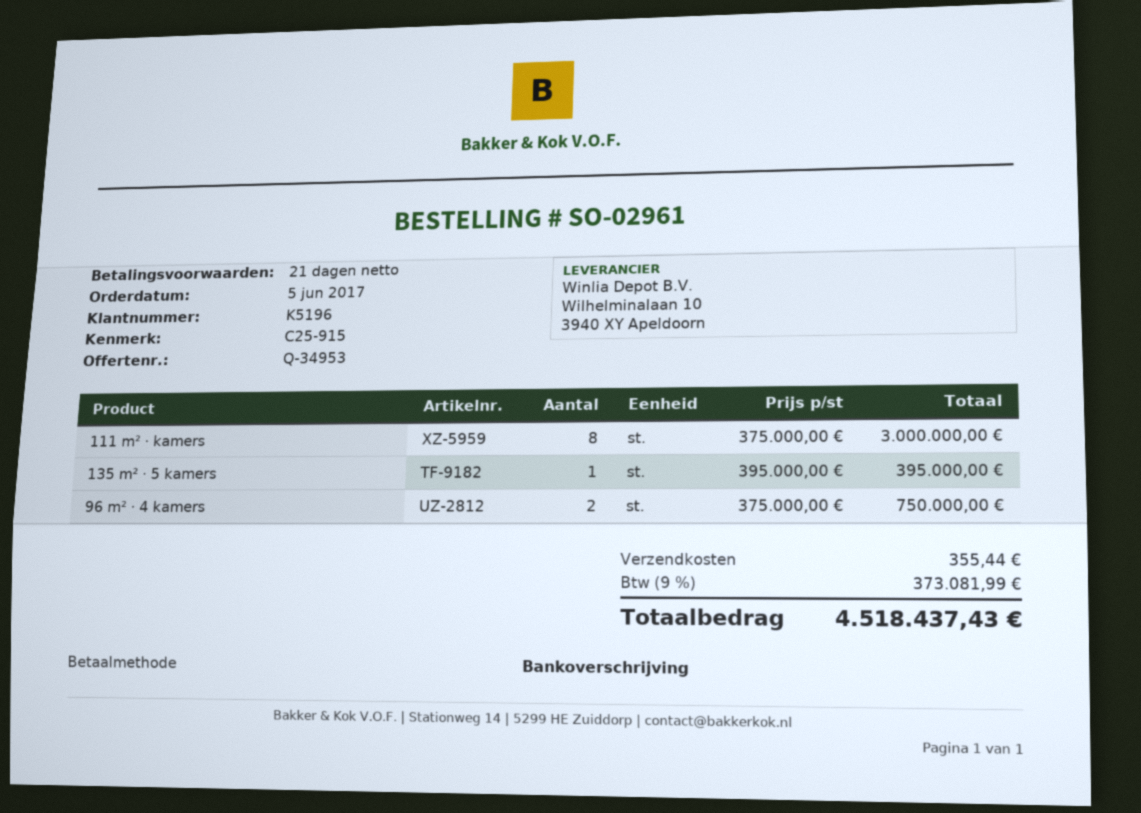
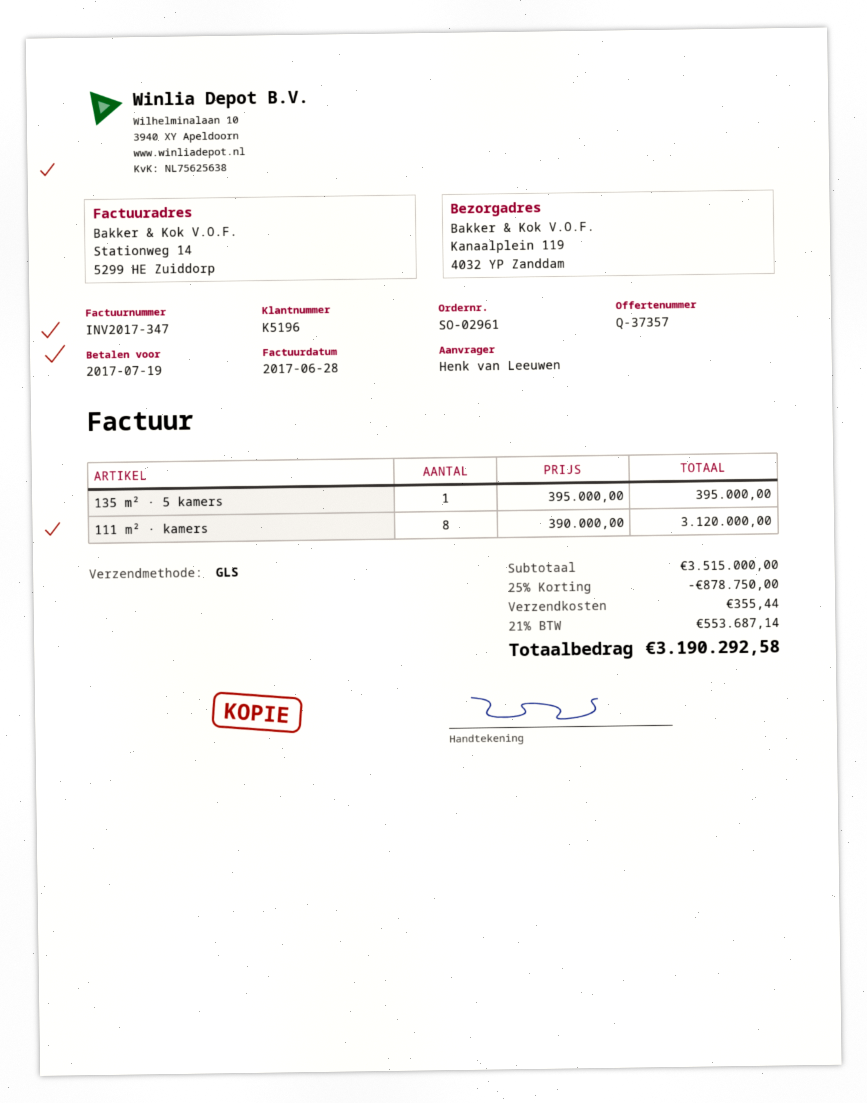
quote number: Q-34953 -> Q-37357
111 m² · kamers: 8 x 375000.00 = 3000000.00 -> 8 x 390000.00 = 3120000.00
96 m² · 4 kamers: 2 x 375000.00 = 750000.00 -> none
discount: none -> 25% = 878750.00
tax: 9% = 373081.99 -> 21% = 553687.14
total: 4518437.43 -> 3190292.58

